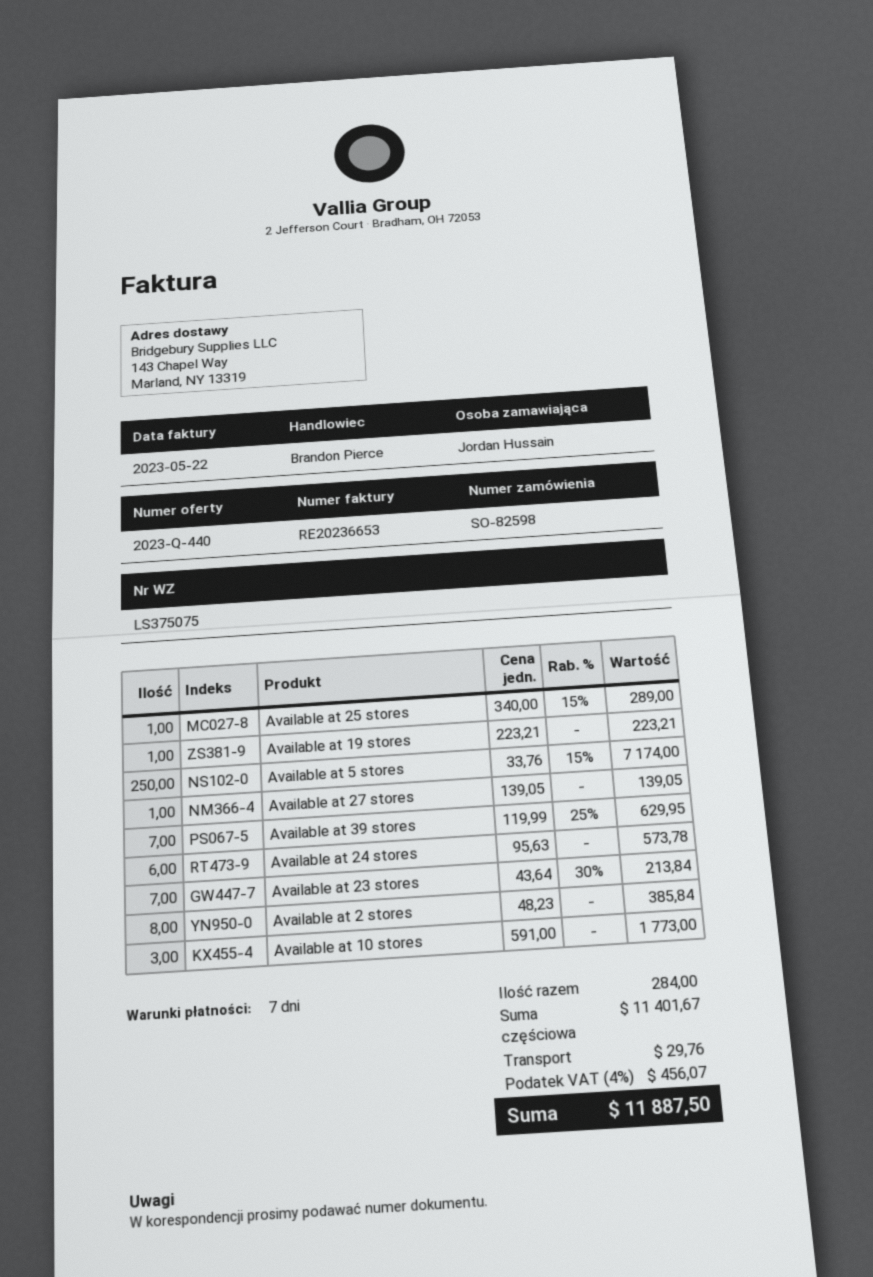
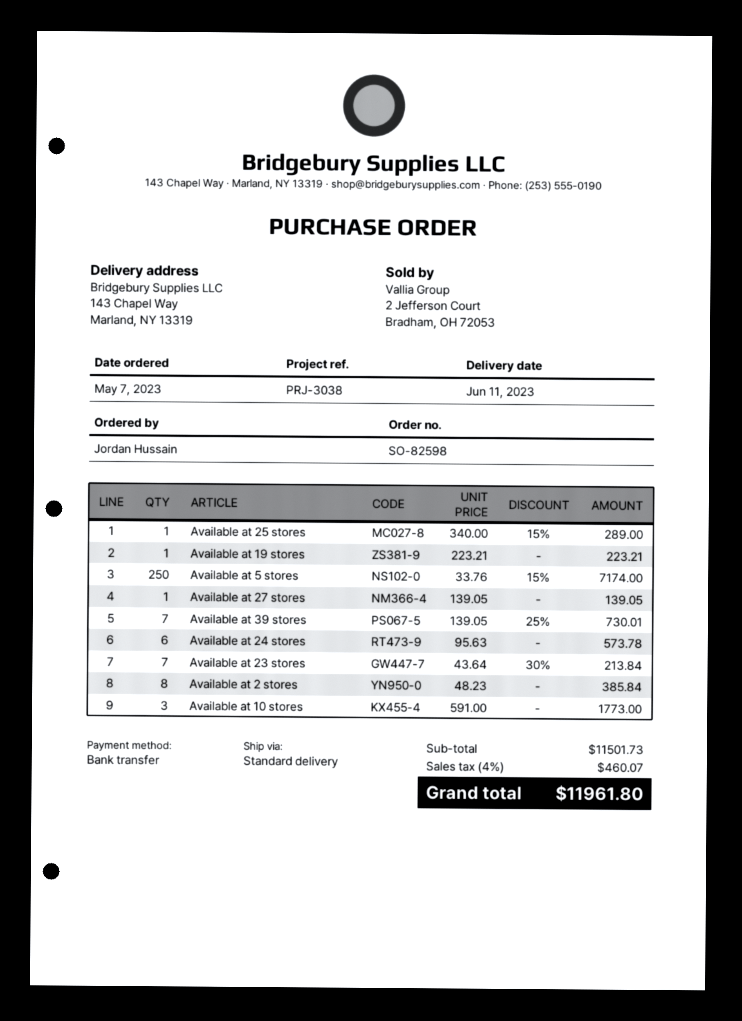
Available at 39 stores: 7 x 119.99 - 25% = 629.95 -> 7 x 139.05 - 25% = 730.01
subtotal: 11401.67 -> 11501.73
shipping: 29.76 -> none
tax: 4% = 456.07 -> 4% = 460.07
total: 11887.50 -> 11961.80

